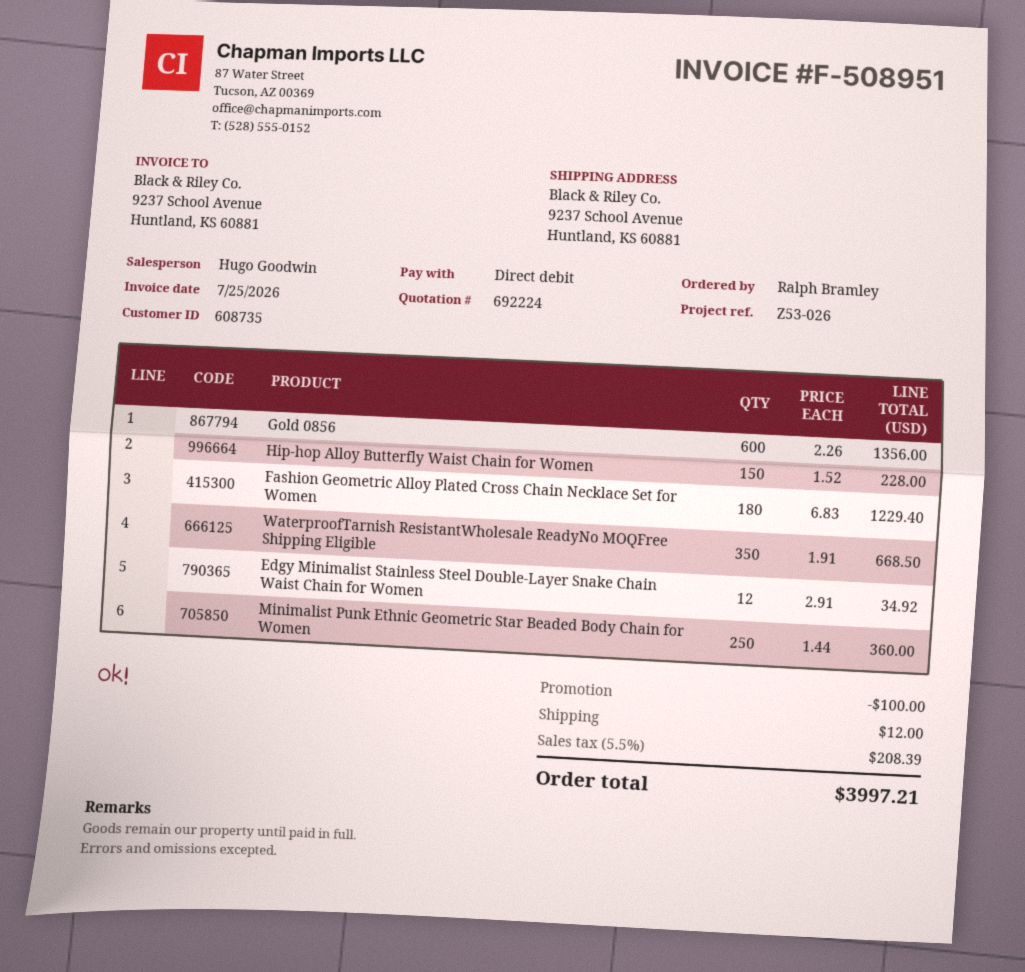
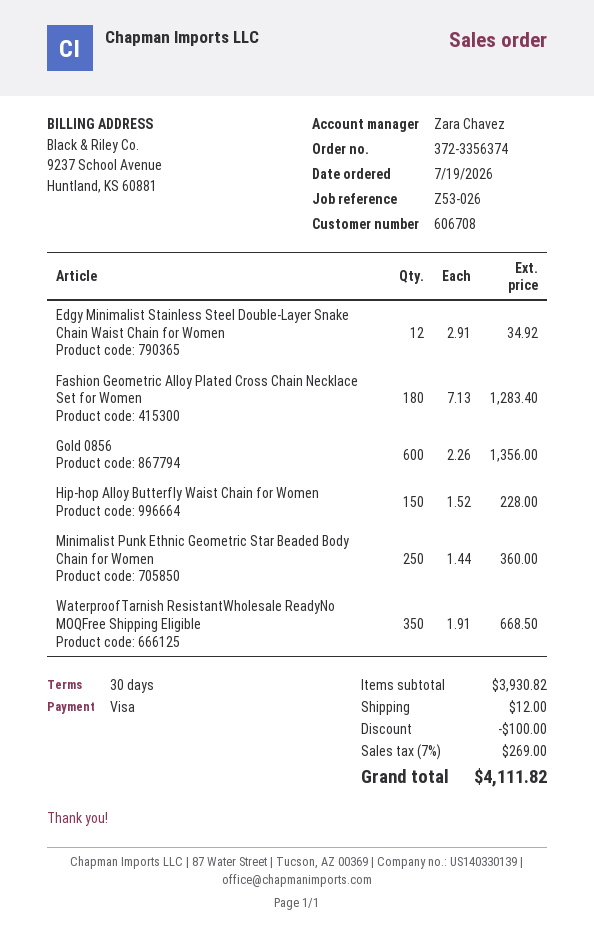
customer number: 608735 -> 606708
sales rep: Hugo Goodwin -> Zara Chavez
payment method: direct debit -> Visa
Fashion Geometric Alloy Plated Cross Chain Necklace Set for Women: 180 x 6.83 = 1229.40 -> 180 x 7.13 = 1283.40
tax: 5.5% = 208.39 -> 7% = 269.00
total: 3997.21 -> 4111.82

